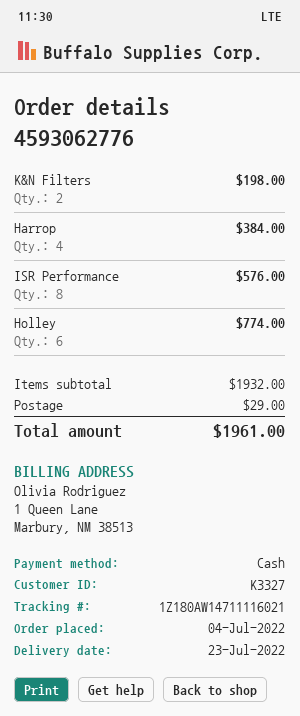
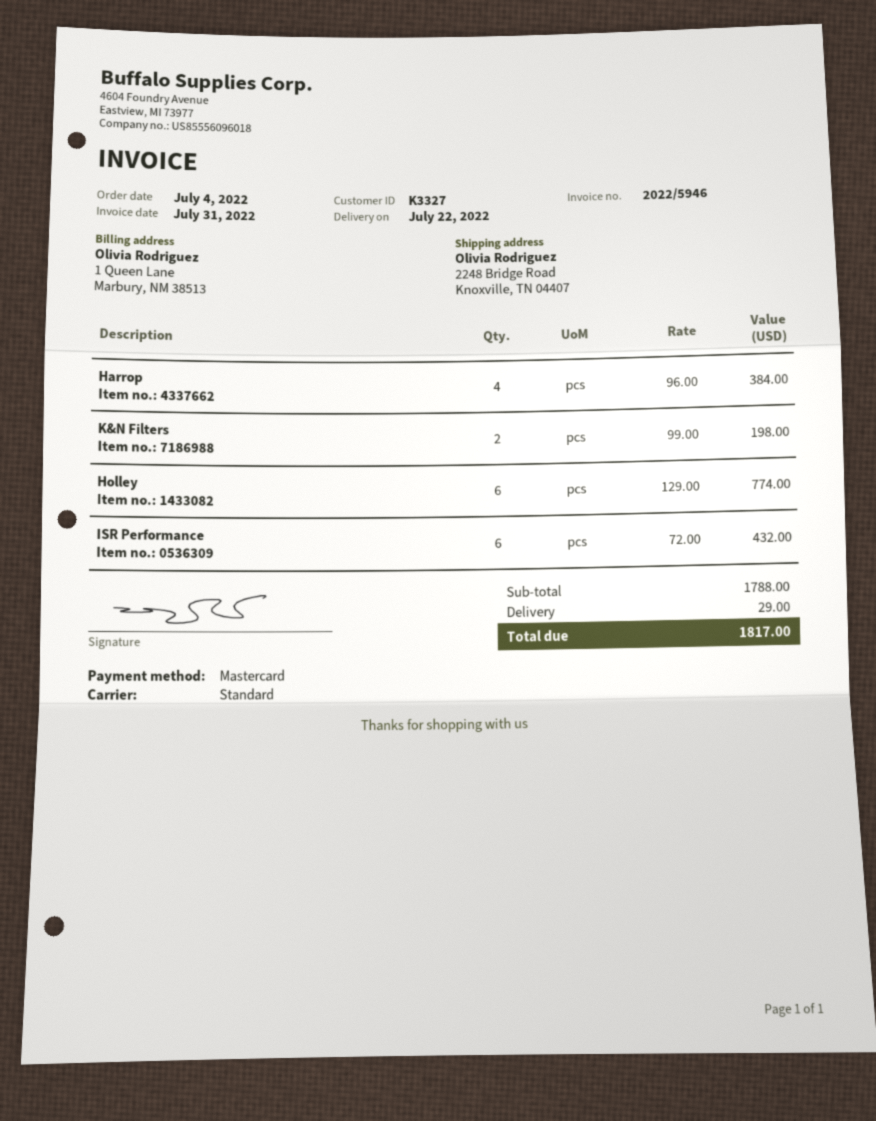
delivery date: 2022-07-23 -> 2022-07-22
payment method: cash -> Mastercard
ISR Performance: 8 for 576.00 -> 6 for 432.00
subtotal: 1932.00 -> 1788.00
total: 1961.00 -> 1817.00

